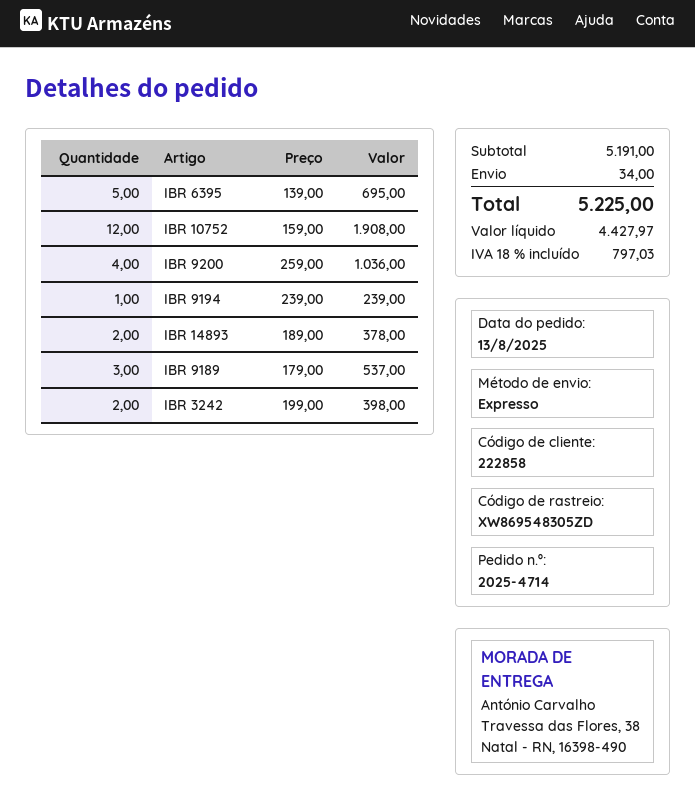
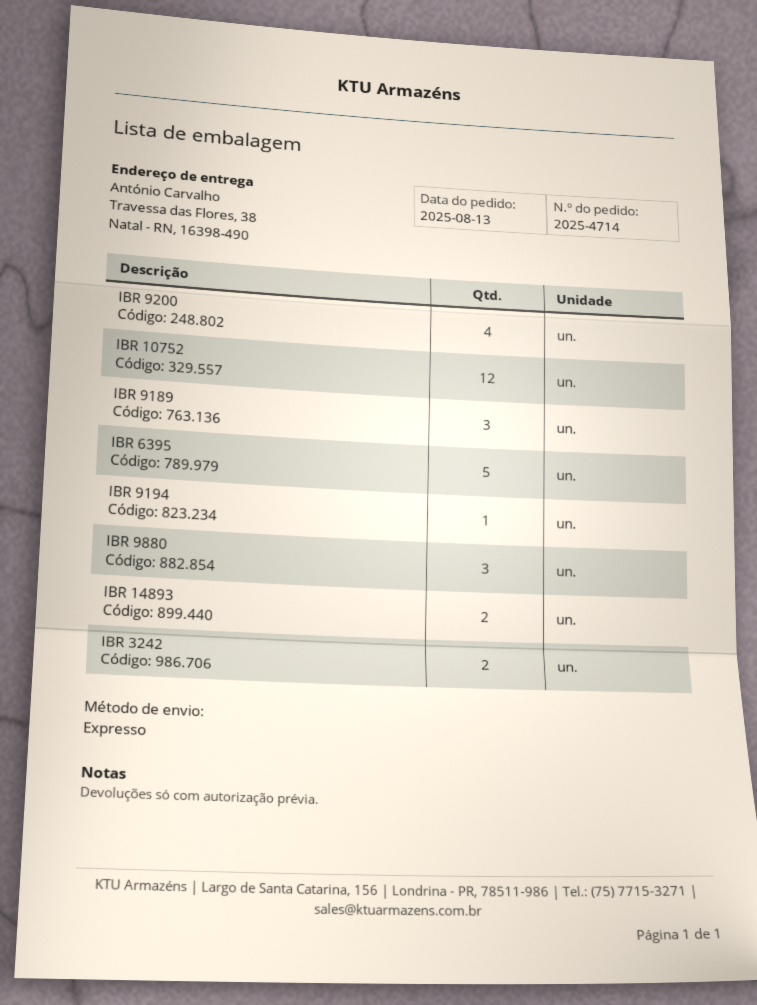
IBR 9880: none -> 3

